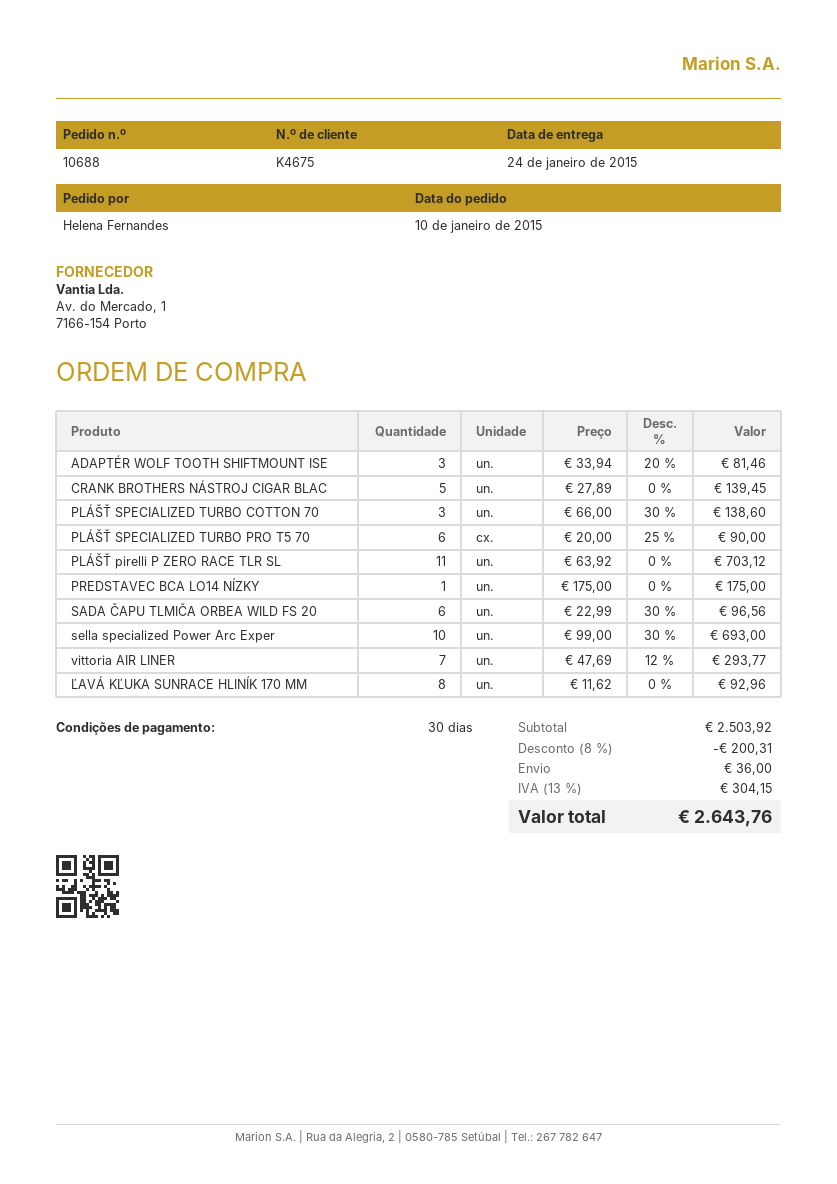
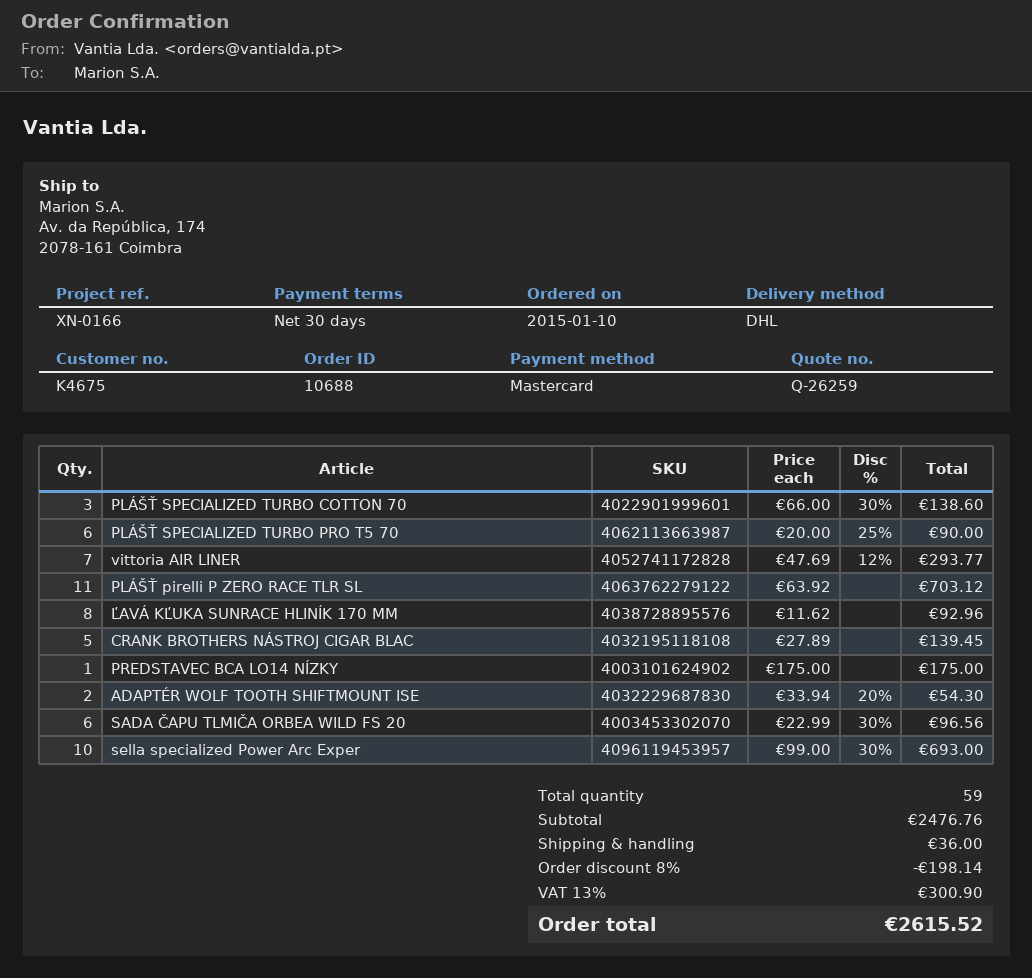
ADAPTÉR WOLF TOOTH SHIFTMOUNT ISE: 3 x 33.94 - 20% = 81.46 -> 2 x 33.94 - 20% = 54.30
subtotal: 2503.92 -> 2476.76
discount: 8% = 200.31 -> 8% = 198.14
tax: 13% = 304.15 -> 13% = 300.90
total: 2643.76 -> 2615.52

